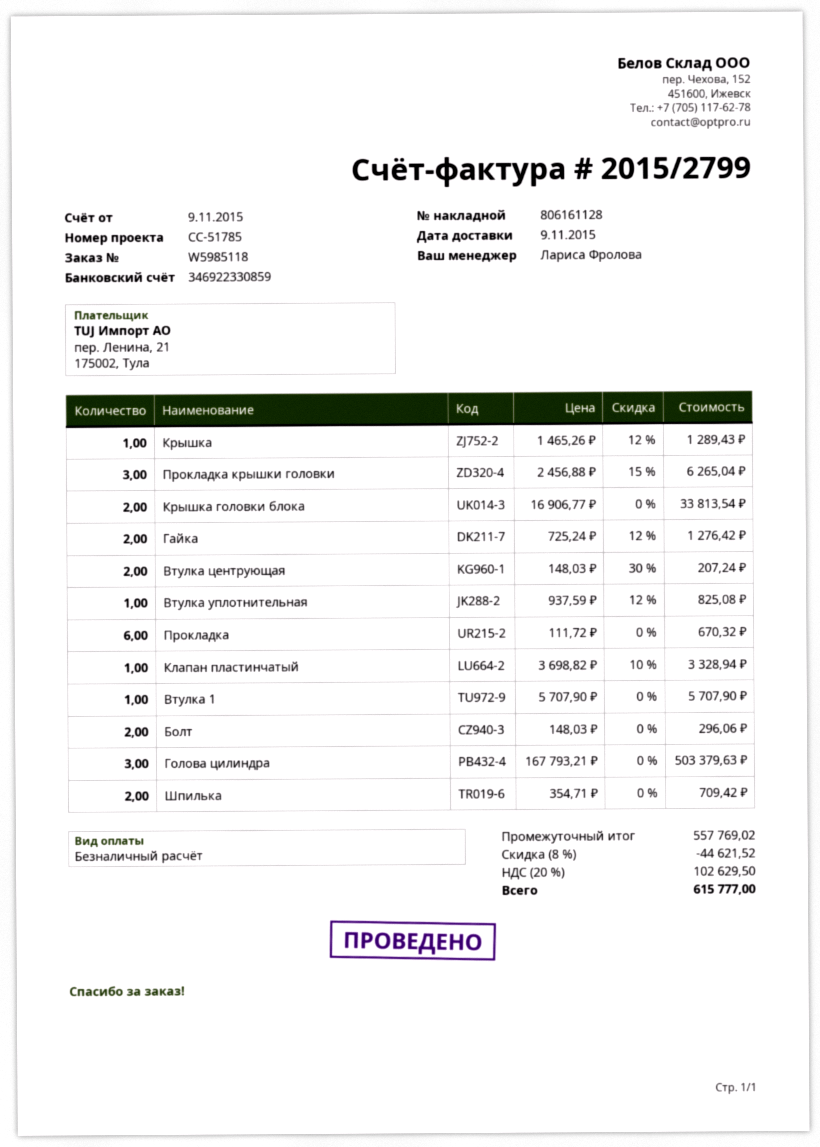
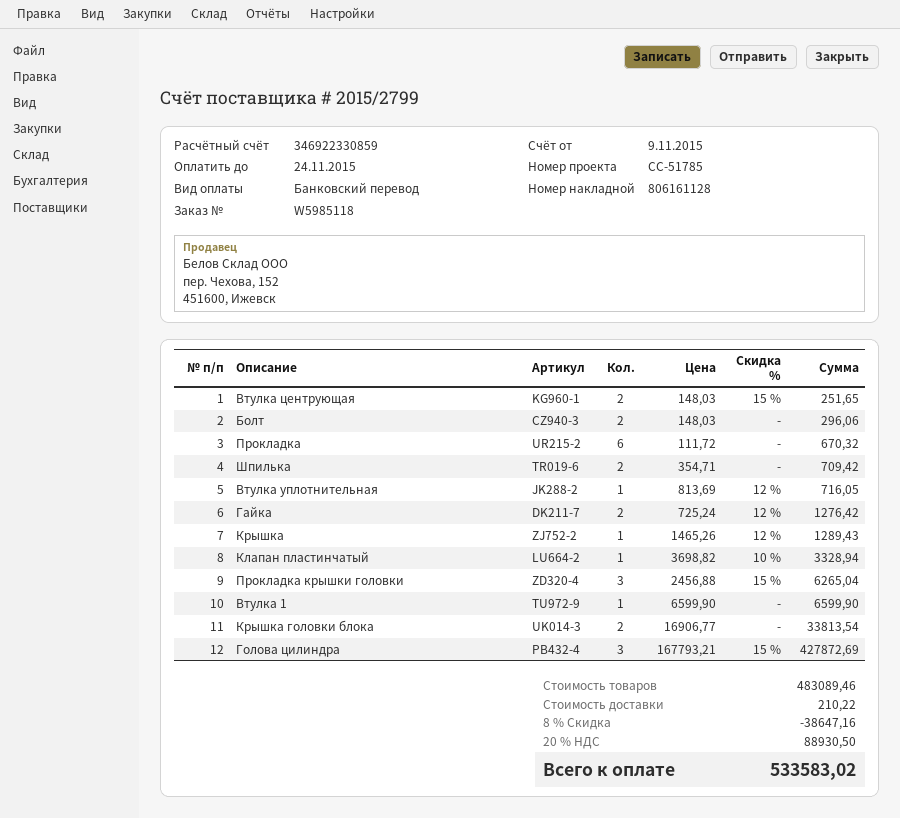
Втулка центрующая: 2 x 148.03 - 30% = 207.24 -> 2 x 148.03 - 15% = 251.65
Втулка уплотнительная: 1 x 937.59 - 12% = 825.08 -> 1 x 813.69 - 12% = 716.05
Втулка 1: 1 x 5707.90 = 5707.90 -> 1 x 6599.90 = 6599.90
Голова цилиндра: 3 x 167793.21 = 503379.63 -> 3 x 167793.21 - 15% = 427872.69
subtotal: 557769.02 -> 483089.46
discount: 8% = 44621.52 -> 8% = 38647.16
shipping: none -> 210.22
tax: 20% = 102629.50 -> 20% = 88930.50
total: 615777.00 -> 533583.02

